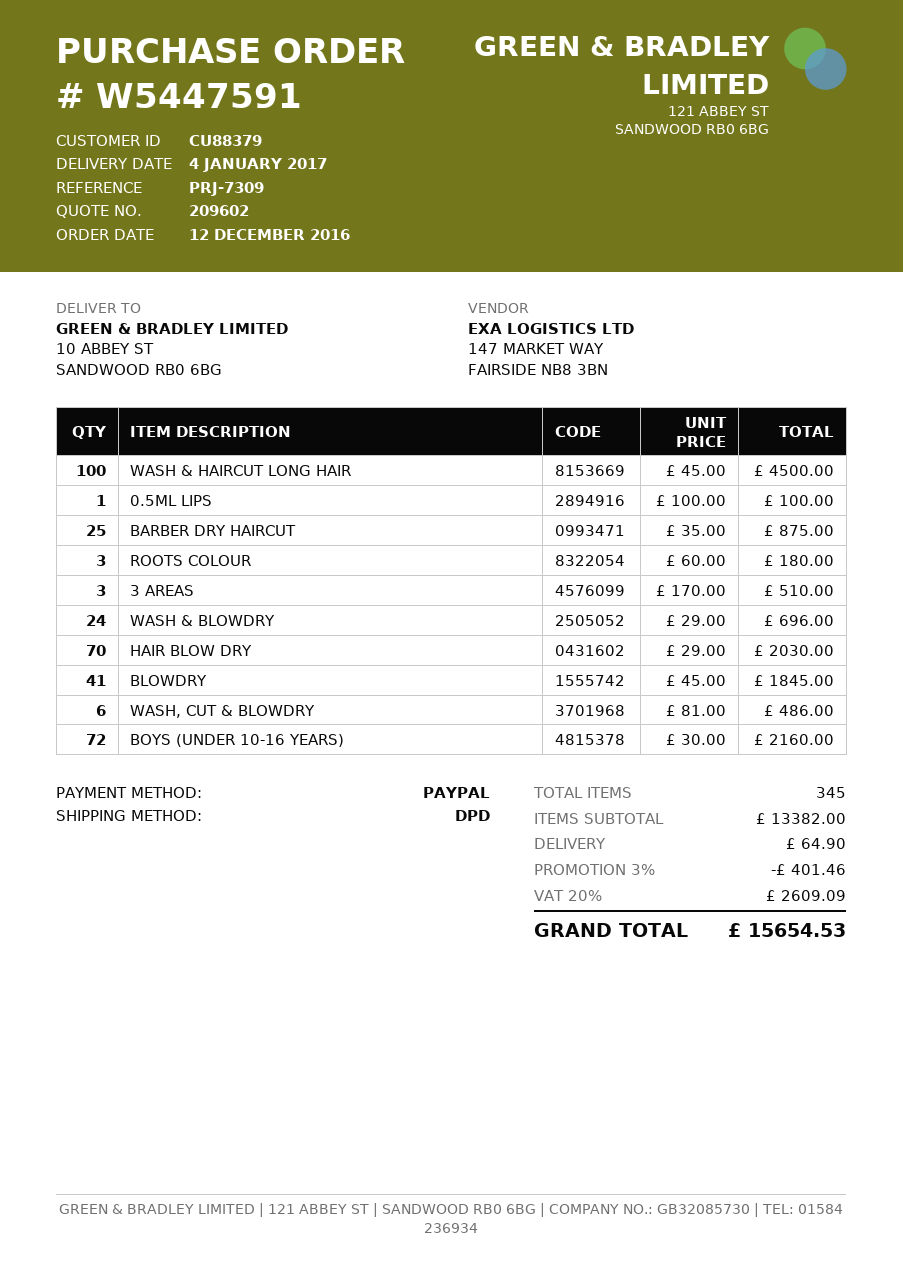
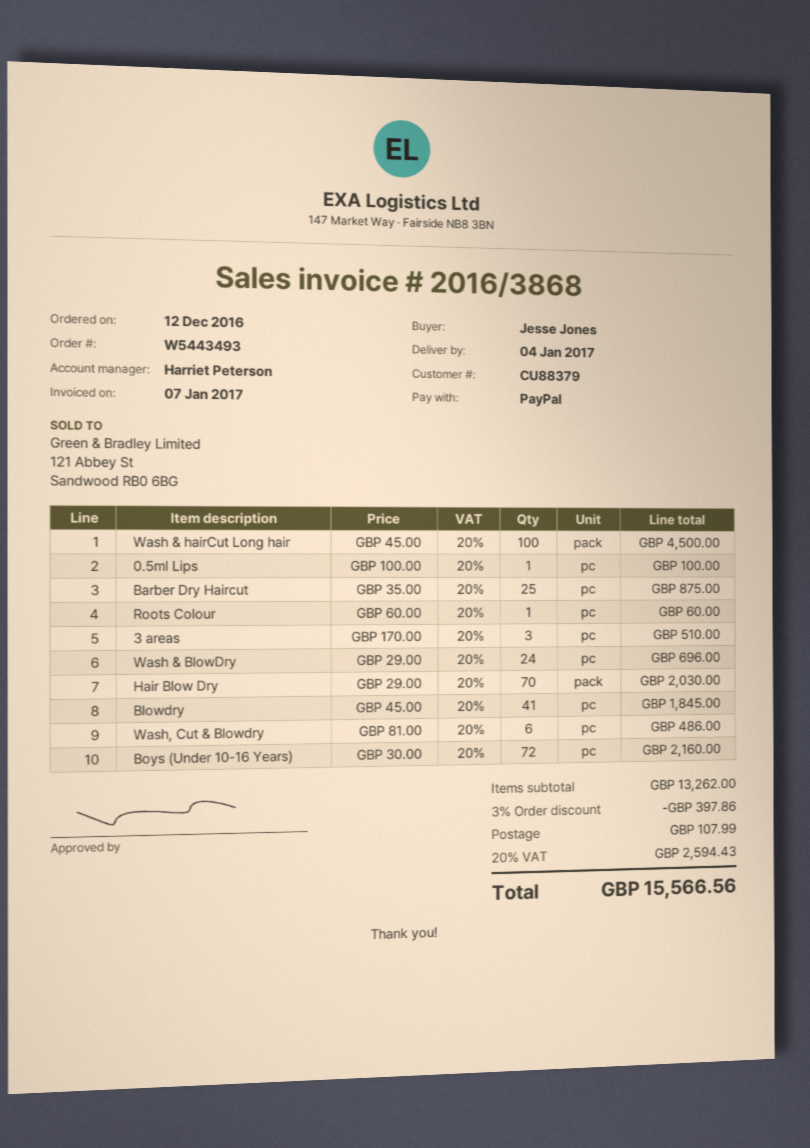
order number: W5447591 -> W5443493
ROOTS COLOUR: 3 x 60.00 = 180.00 -> 1 x 60.00 = 60.00
subtotal: 13382.00 -> 13262.00
discount: 3% = 401.46 -> 3% = 397.86
shipping: 64.90 -> 107.99
tax: 20% = 2609.09 -> 20% = 2594.43
total: 15654.53 -> 15566.56

